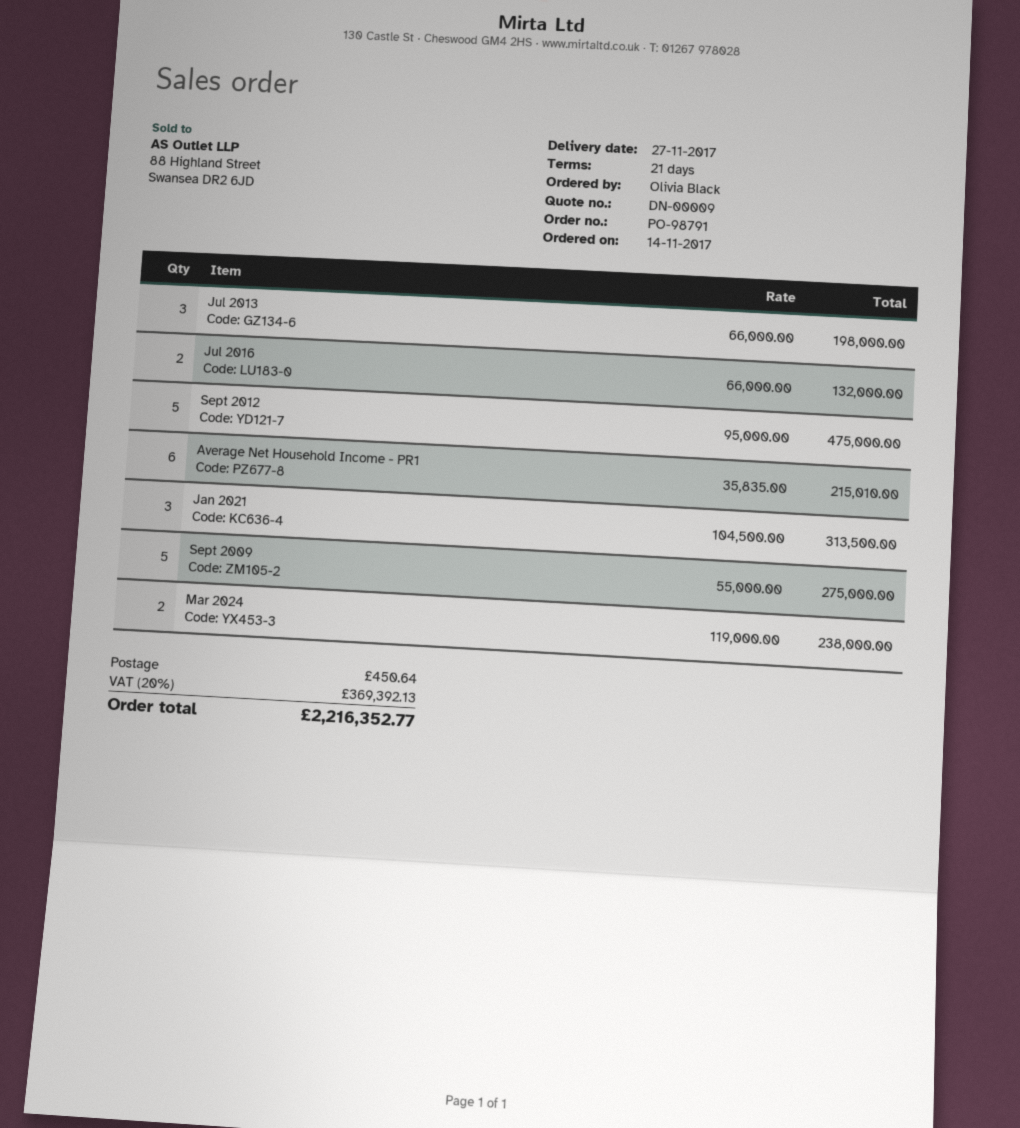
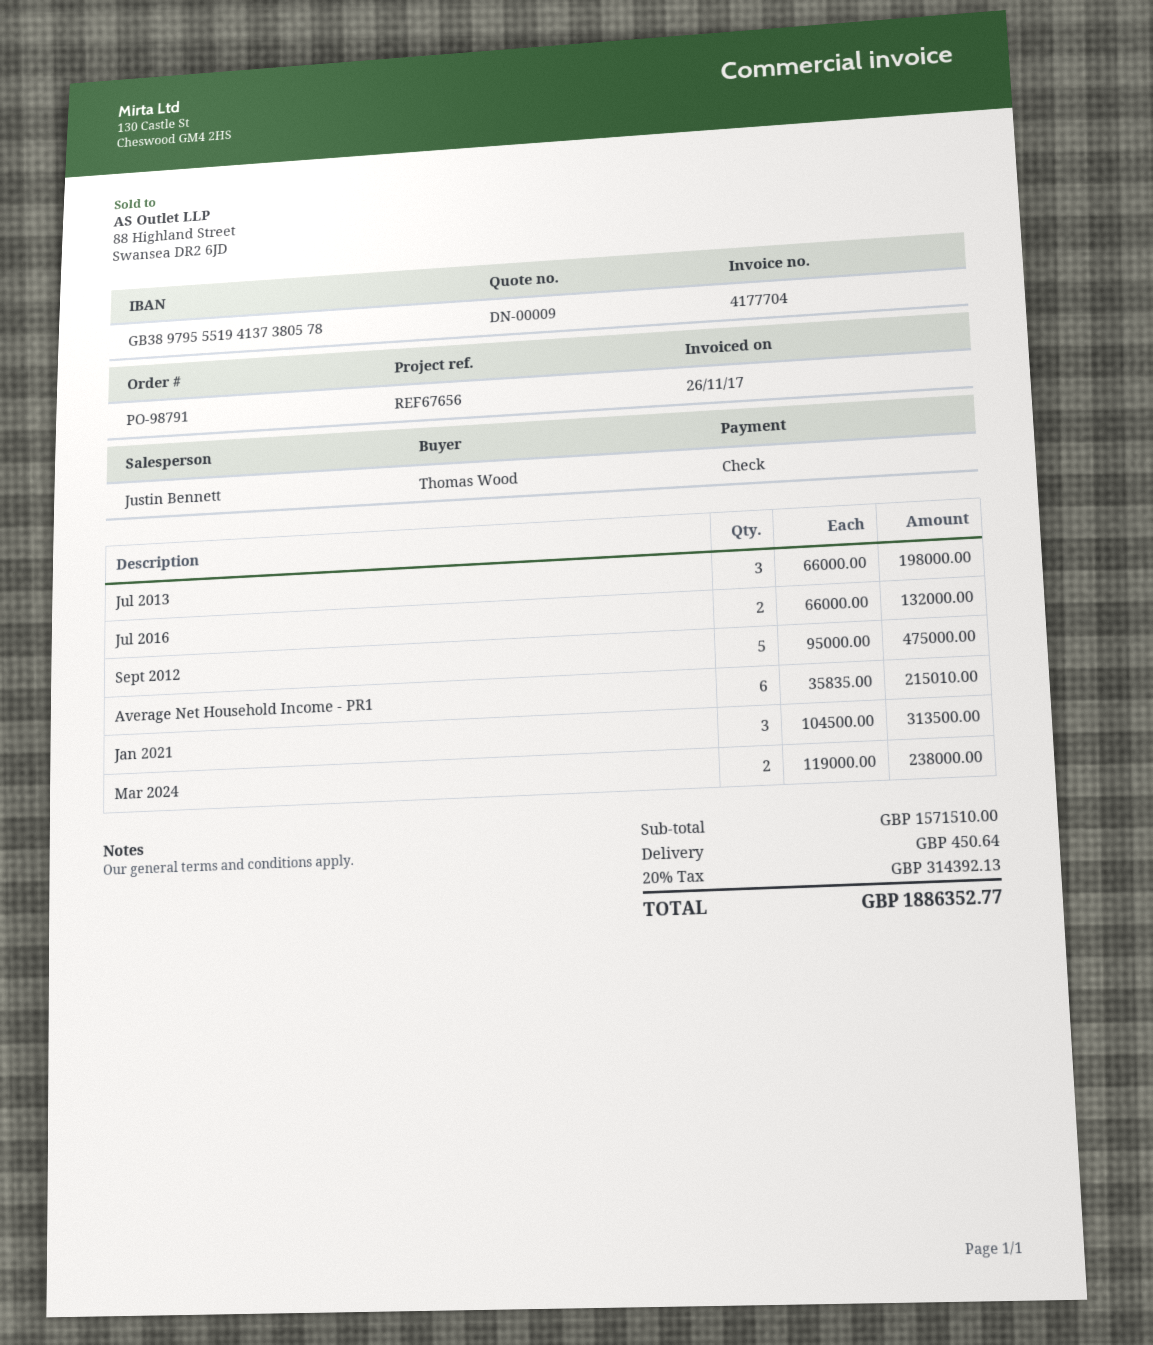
ordered by: Olivia Black -> Thomas Wood
Sept 2009: 5 x 55000.00 = 275000.00 -> none
tax: 20% = 369392.13 -> 20% = 314392.13
total: 2216352.77 -> 1886352.77

